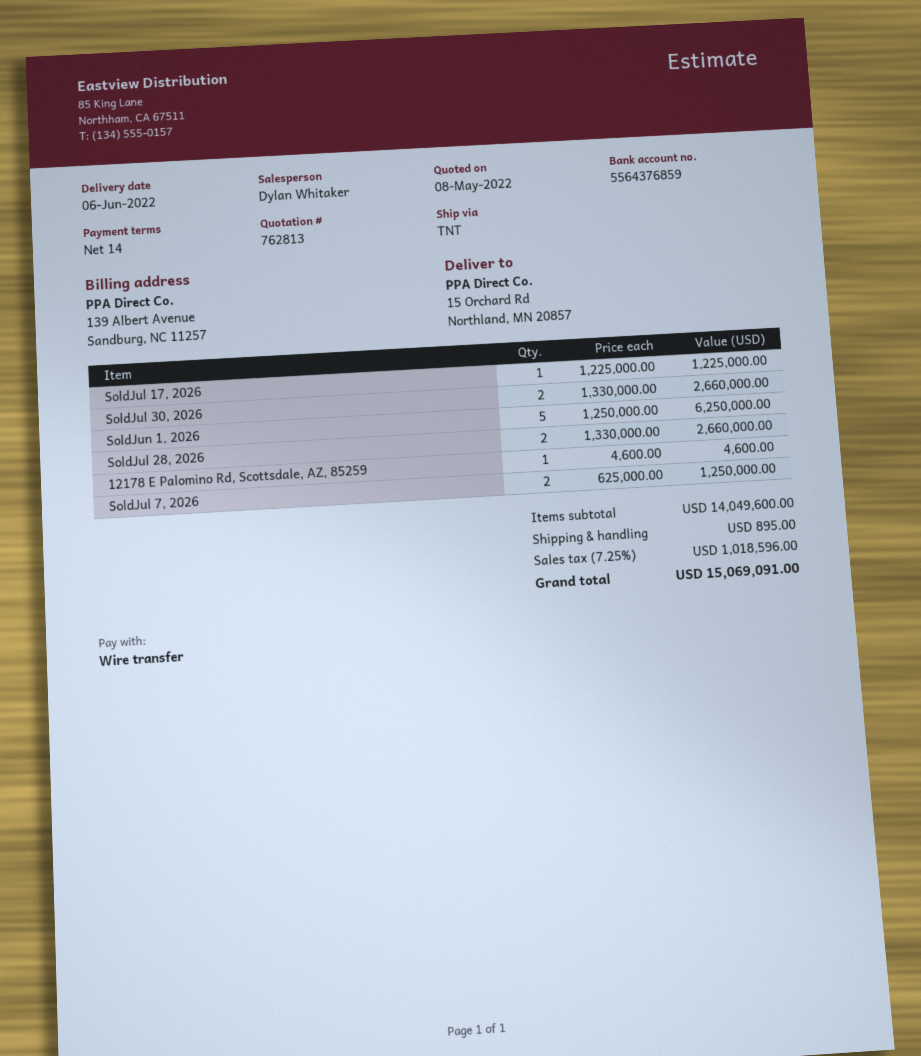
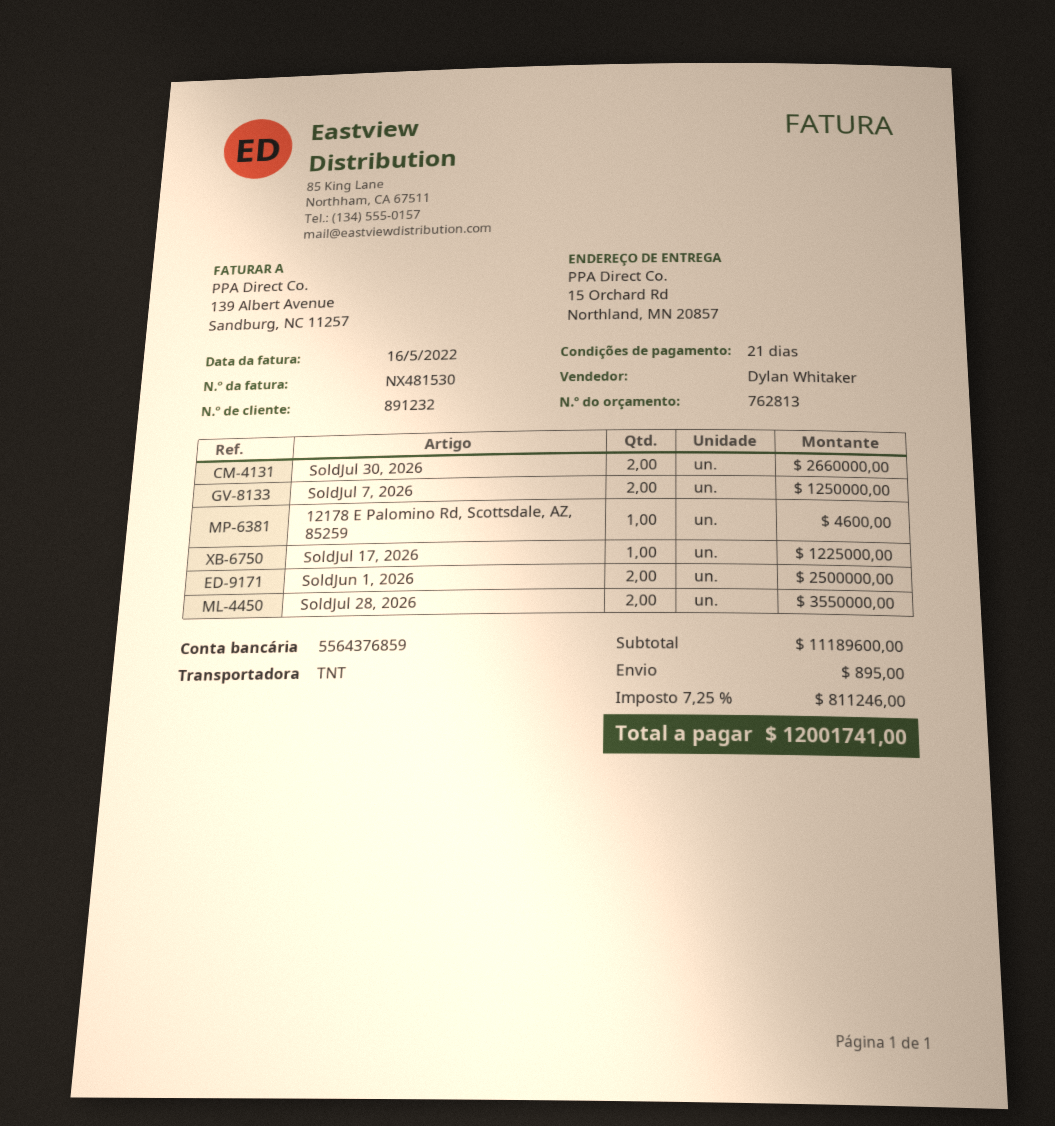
payment terms: 14 days -> 21 days
SoldJun 1, 2026: 5 for 6250000.00 -> 2 for 2500000.00
SoldJul 28, 2026: 2 for 2660000.00 -> 2 for 3550000.00
subtotal: 14049600.00 -> 11189600.00
tax: 7.25% = 1018596.00 -> 7.25% = 811246.00
total: 15069091.00 -> 12001741.00

